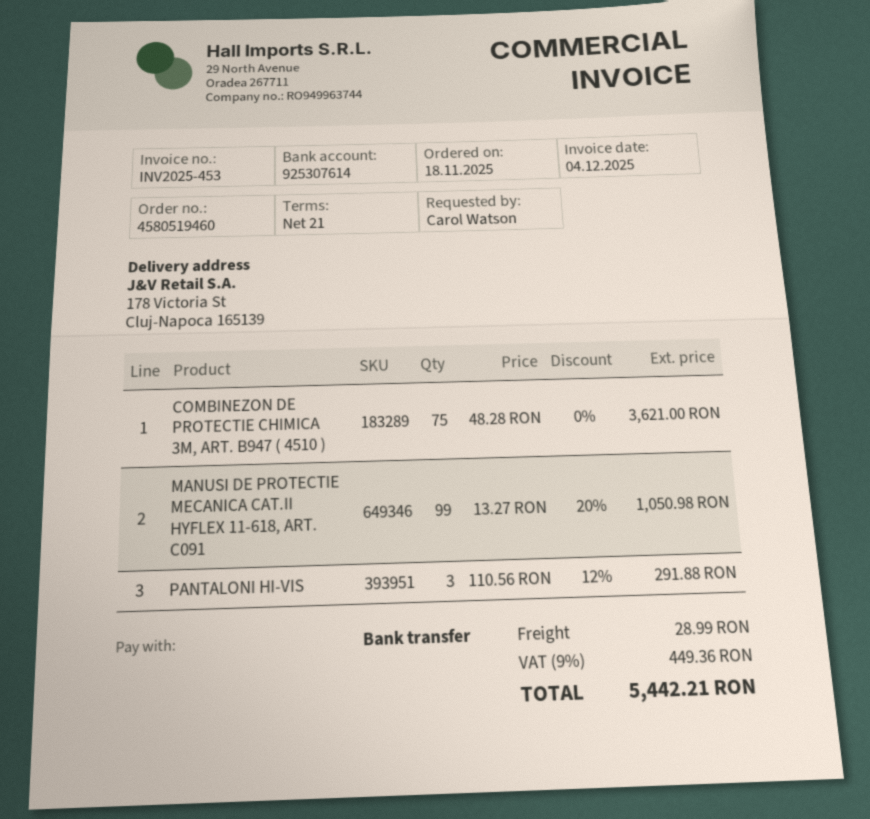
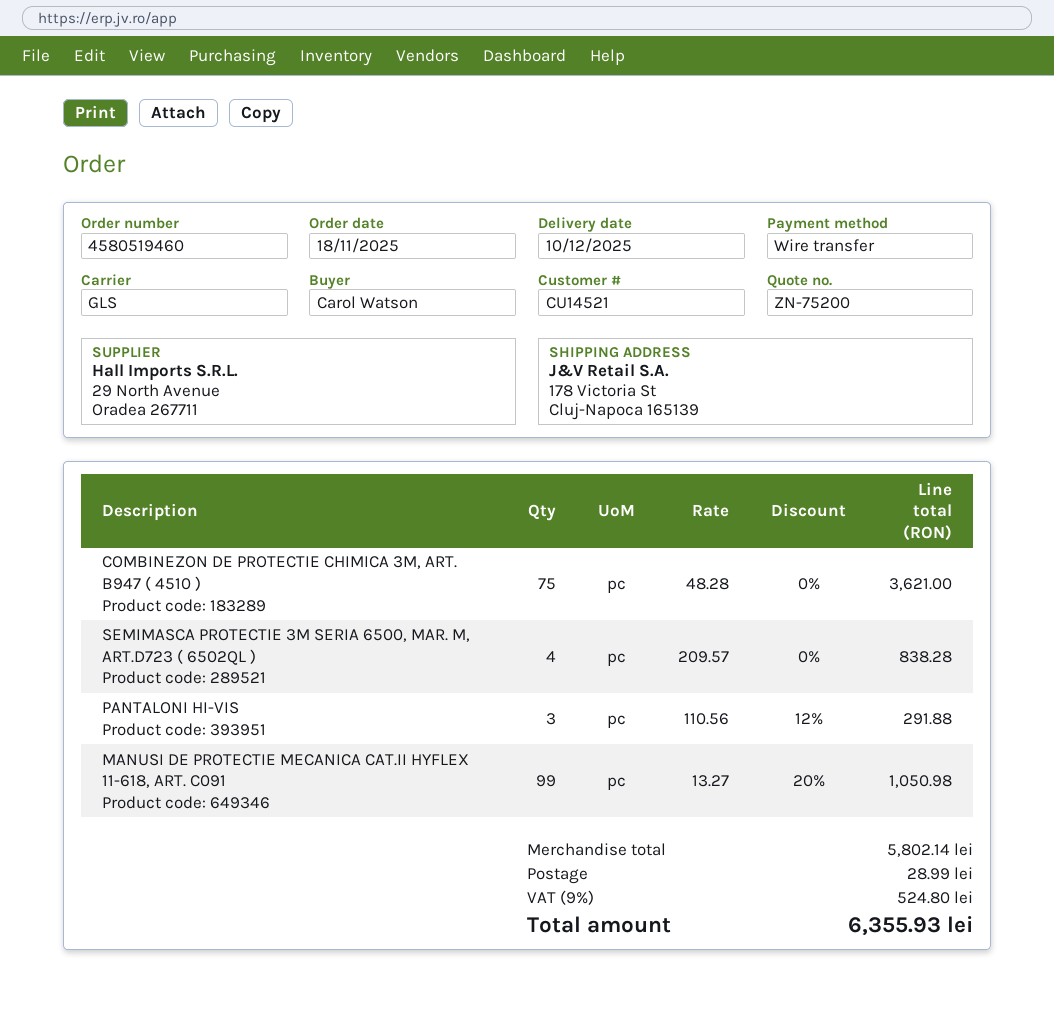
SEMIMASCA PROTECTIE 3M SERIA 6500, MAR. M, ART.D723 ( 6502QL ): none -> 4 x 209.57 = 838.28
tax: 9% = 449.36 -> 9% = 524.80
total: 5442.21 -> 6355.93

